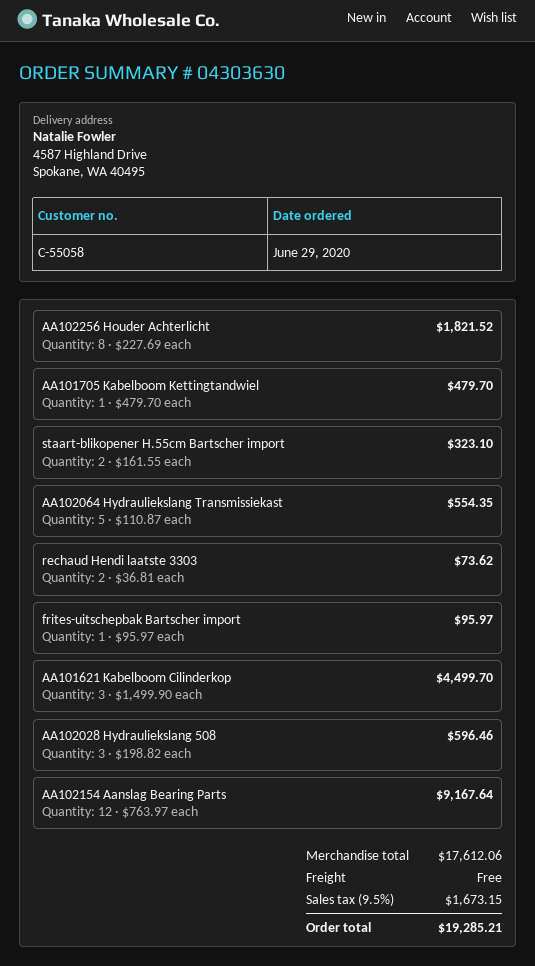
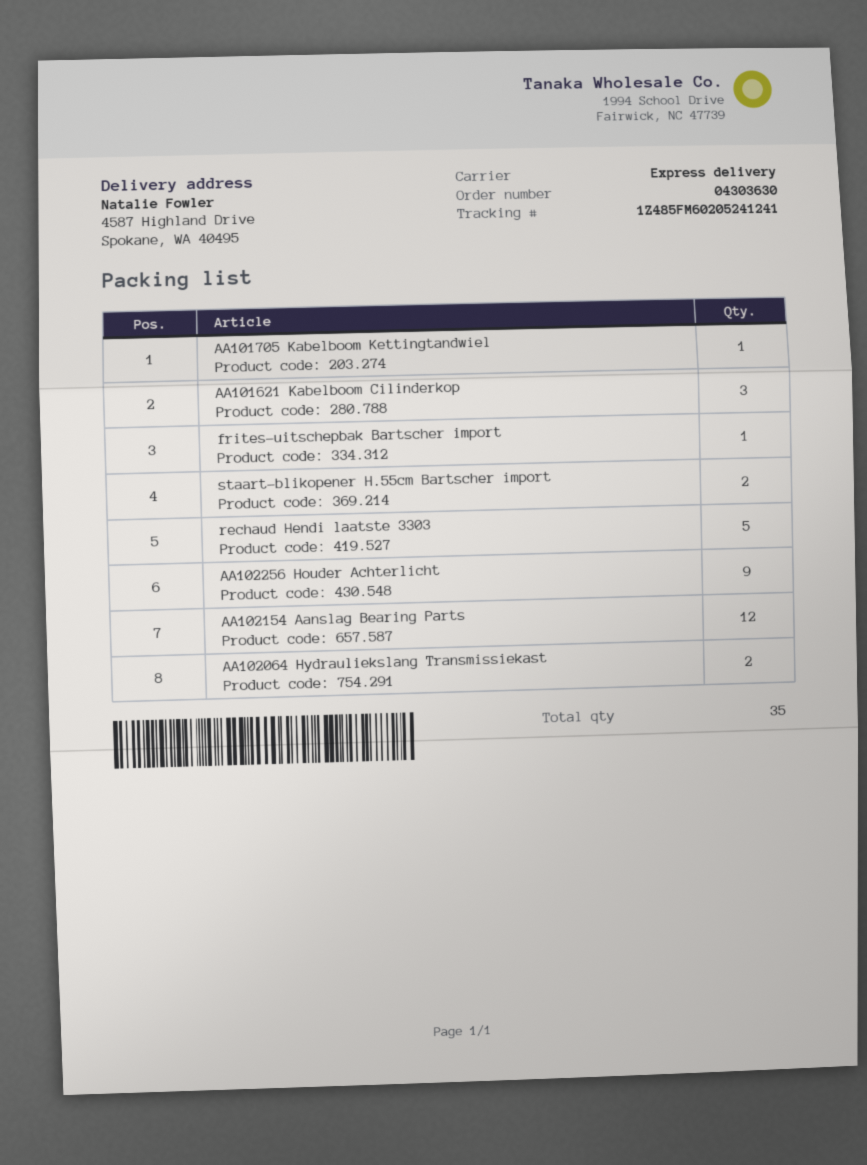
AA102256 Houder Achterlicht: 8 -> 9
AA102064 Hydrauliekslang Transmissiekast: 5 -> 2
rechaud Hendi laatste 3303: 2 -> 5
AA102028 Hydrauliekslang 508: 3 -> none

